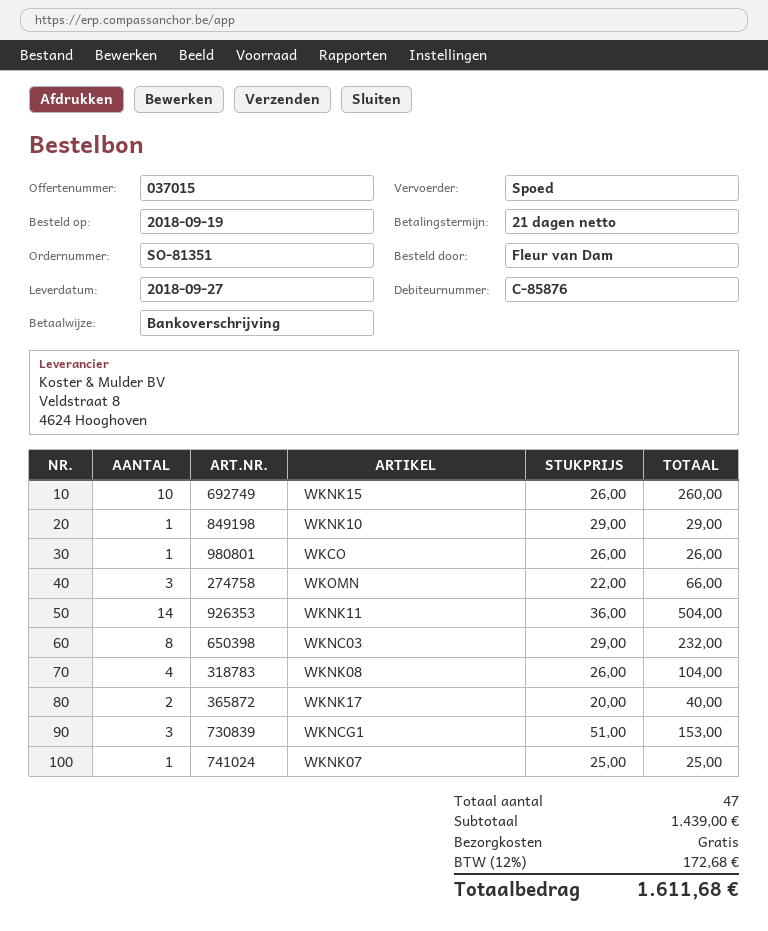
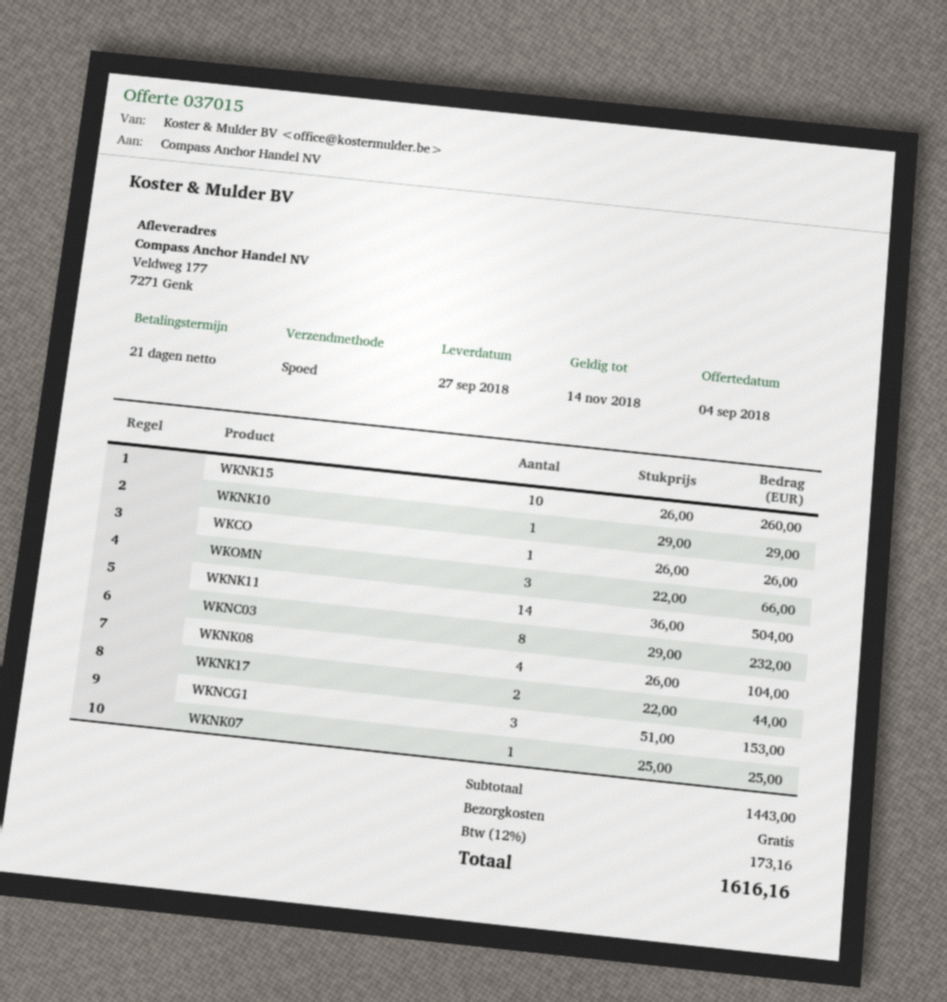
WKNK17: 2 x 20.00 = 40.00 -> 2 x 22.00 = 44.00
subtotal: 1439.00 -> 1443.00
tax: 12% = 172.68 -> 12% = 173.16
total: 1611.68 -> 1616.16

